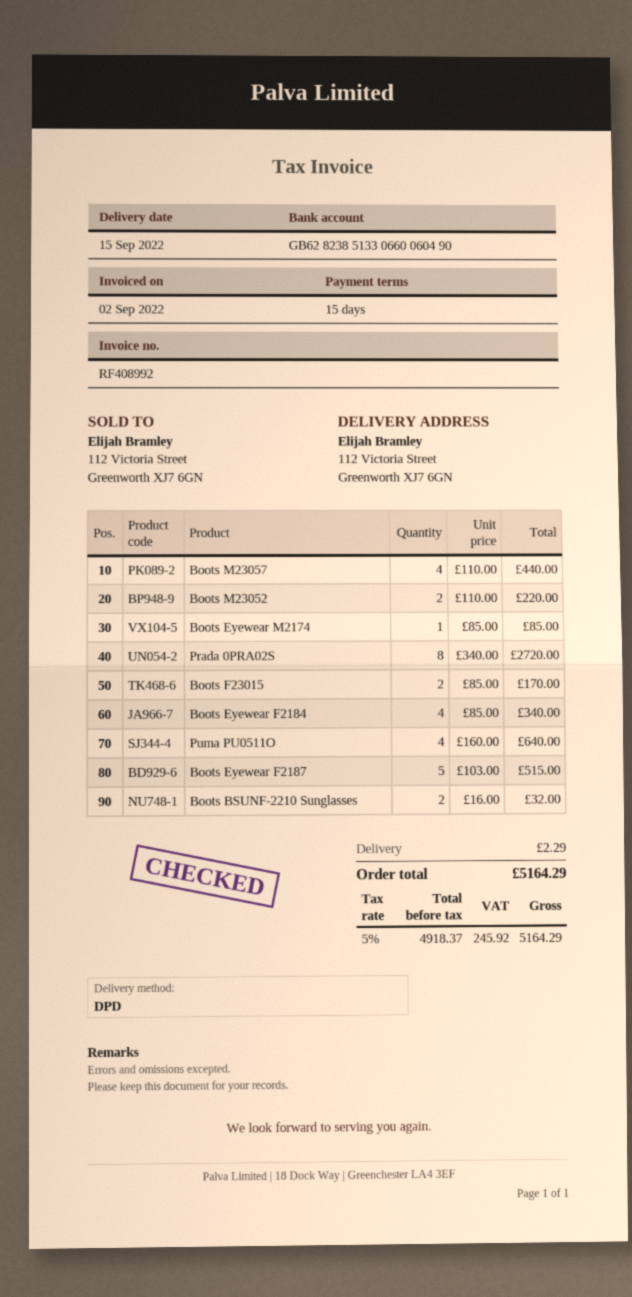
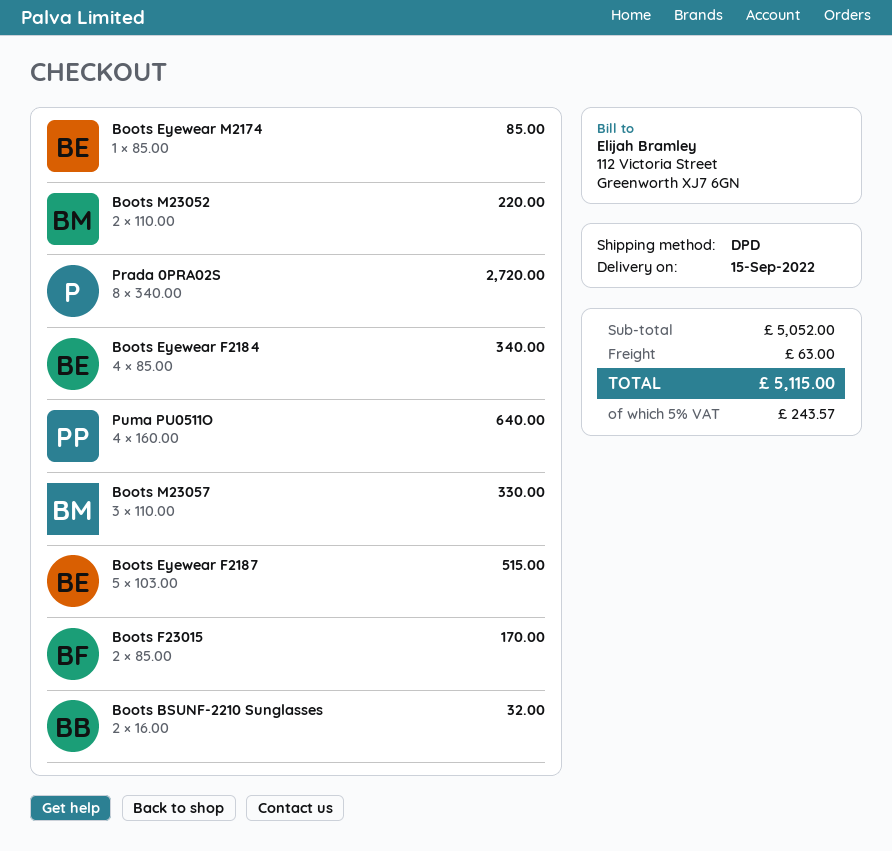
Boots M23057: 4 x 110.00 = 440.00 -> 3 x 110.00 = 330.00
shipping: 2.29 -> 63.00
tax: 5% = 245.92 -> 5% = 243.57
total: 5164.29 -> 5115.00

